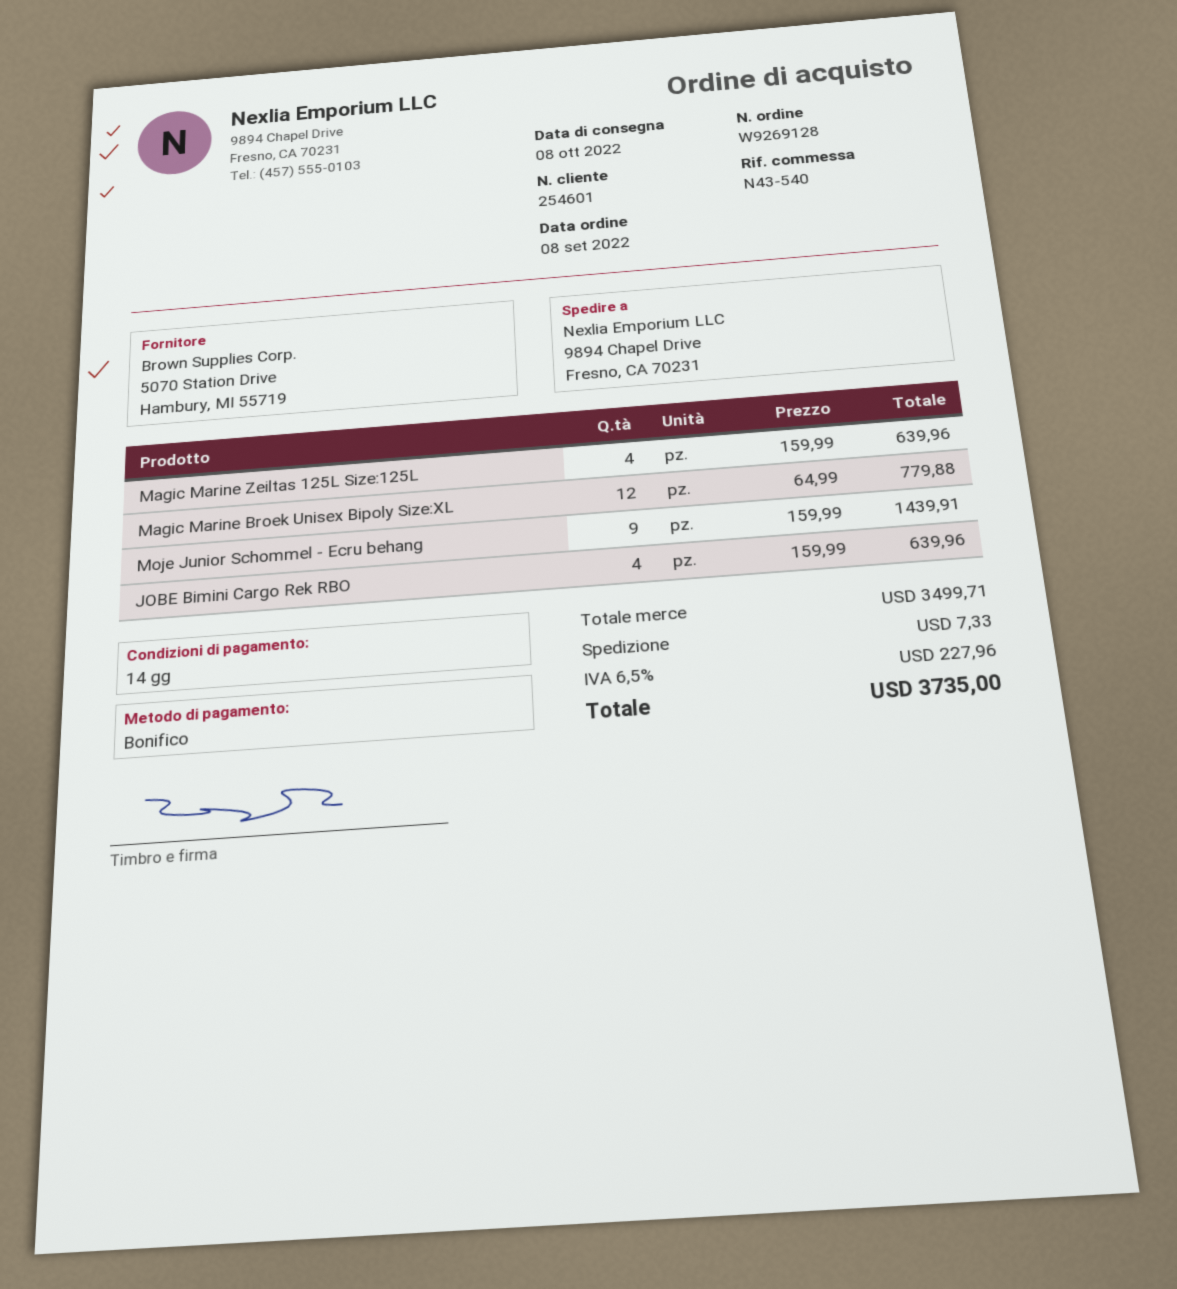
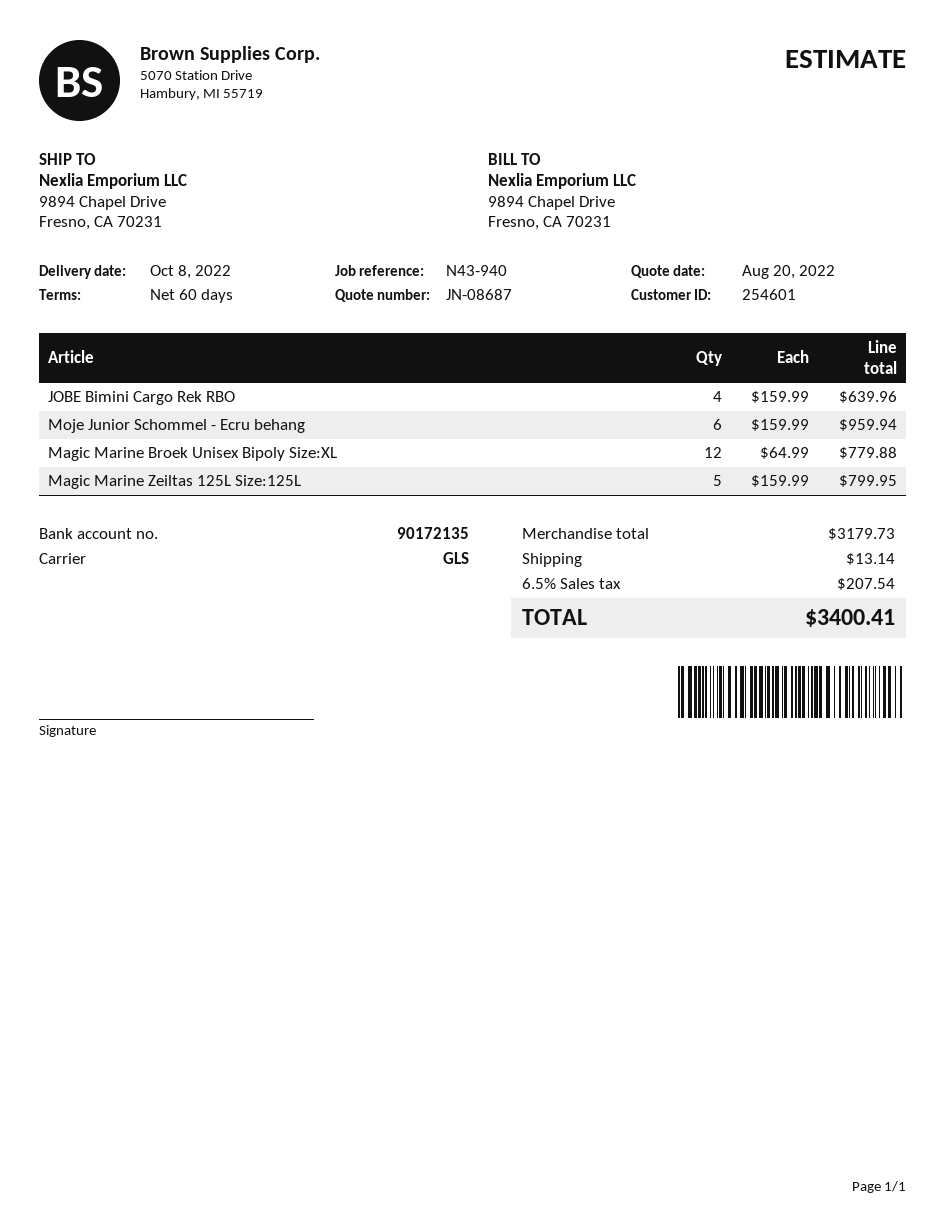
payment terms: 14 days -> 60 days
reference: N43-540 -> N43-940
Magic Marine Zeiltas 125L Size:125L: 4 x 159.99 = 639.96 -> 5 x 159.99 = 799.95
Moje Junior Schommel - Ecru behang: 9 x 159.99 = 1439.91 -> 6 x 159.99 = 959.94
subtotal: 3499.71 -> 3179.73
shipping: 7.33 -> 13.14
tax: 6.5% = 227.96 -> 6.5% = 207.54
total: 3735.00 -> 3400.41

